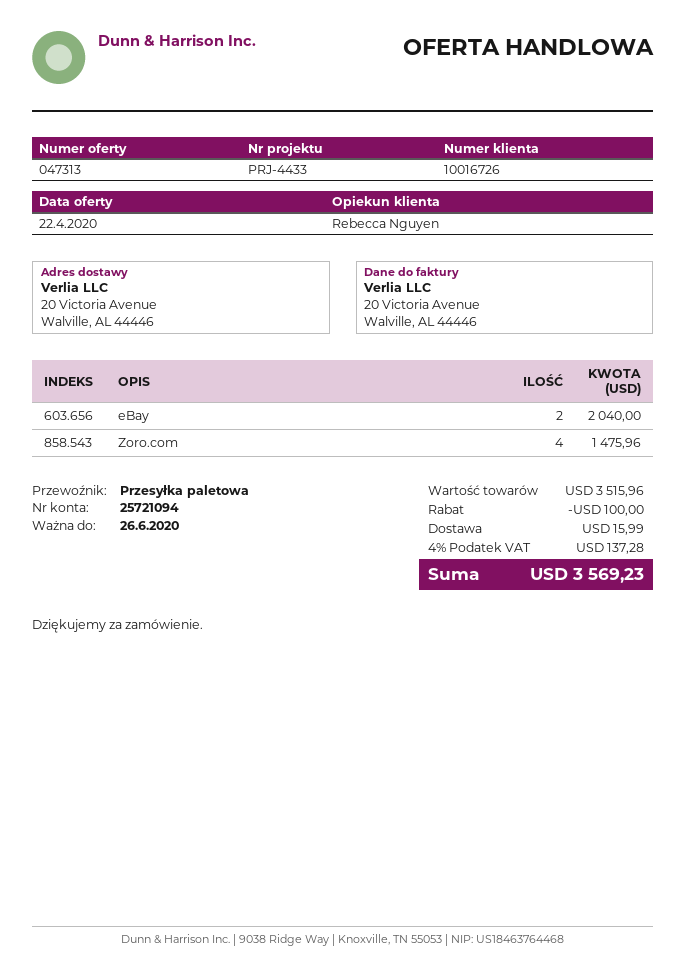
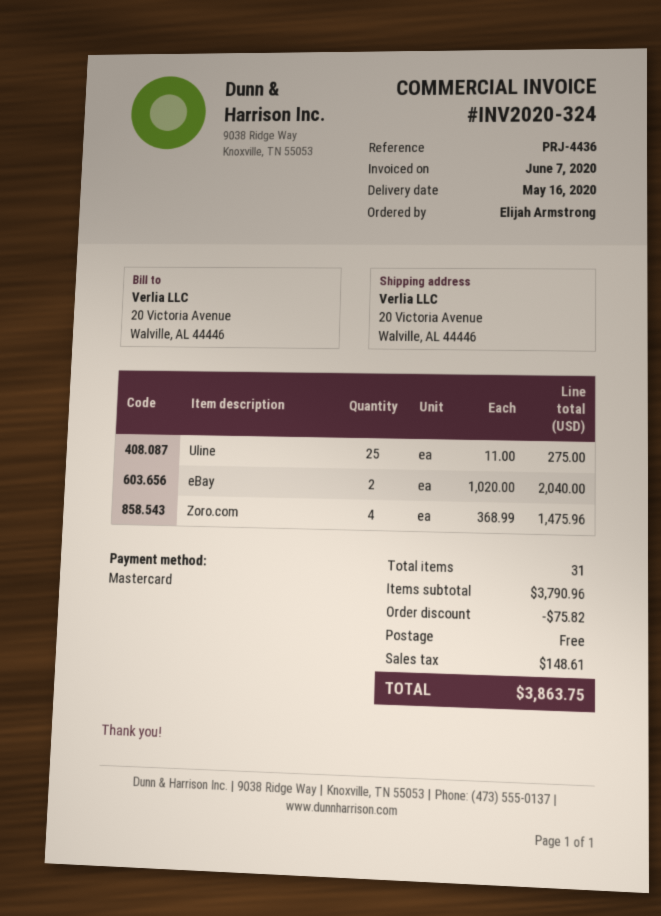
reference: PRJ-4433 -> PRJ-4436
Uline: none -> 25 for 275.00
subtotal: 3515.96 -> 3790.96
discount: 100.00 -> 75.82
shipping: 15.99 -> 0.00
tax: 137.28 -> 148.61
total: 3569.23 -> 3863.75

